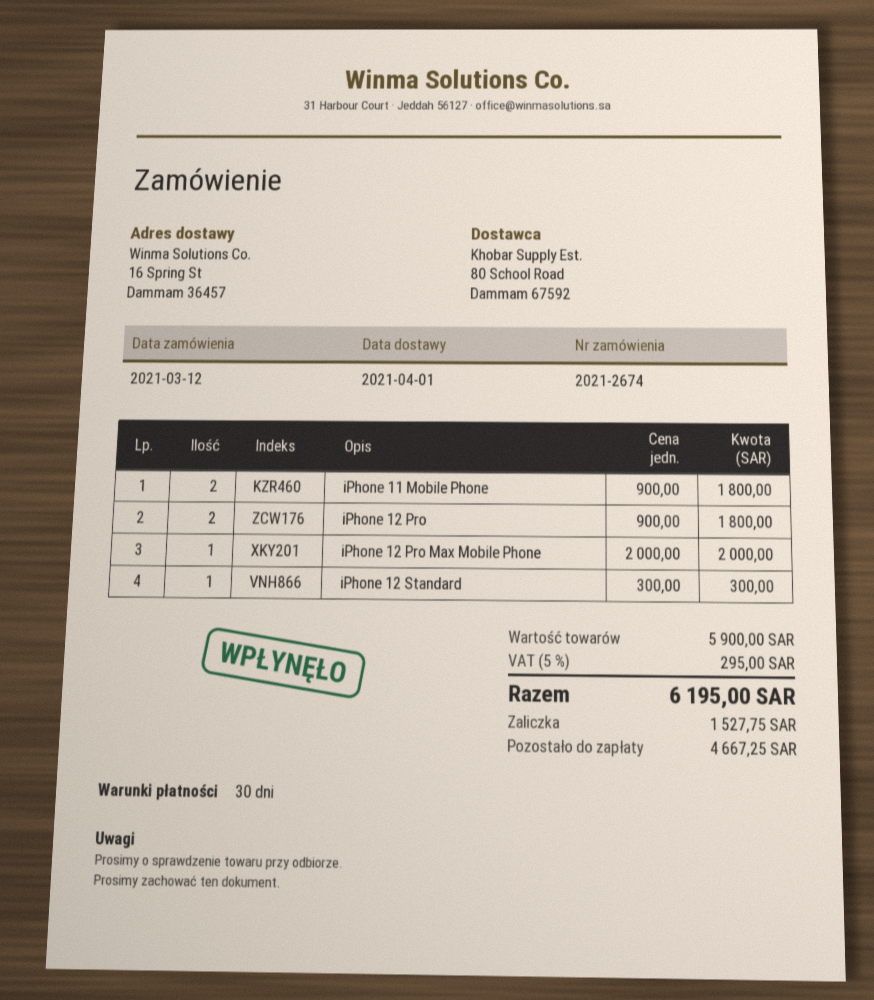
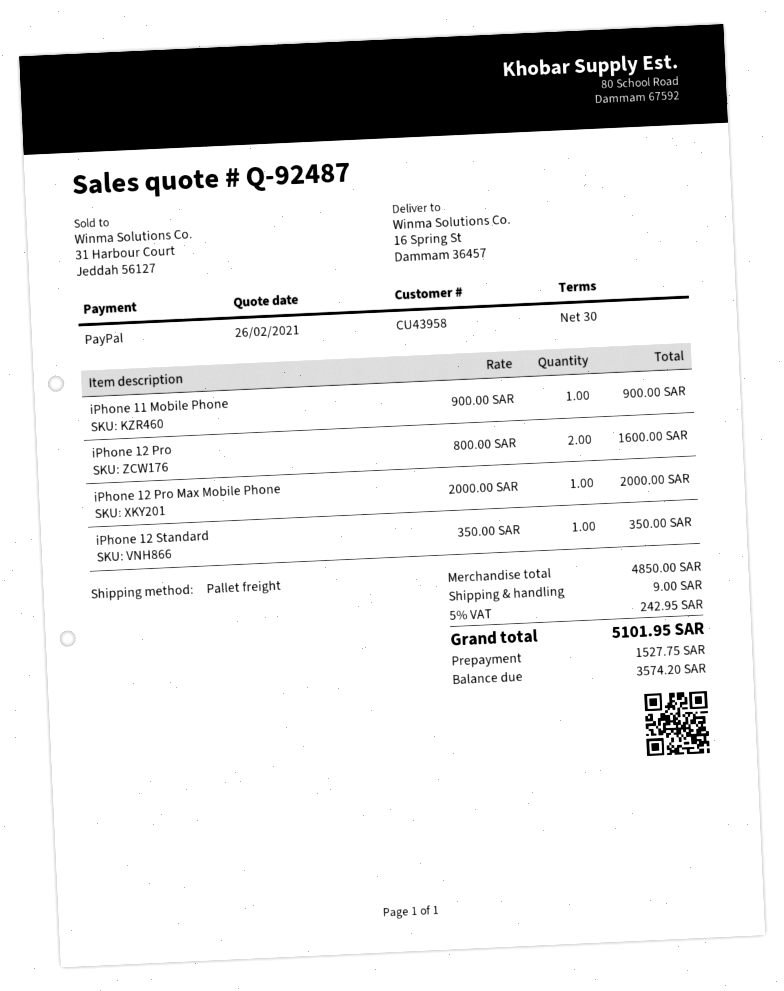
iPhone 11 Mobile Phone: 2 x 900.00 = 1800.00 -> 1 x 900.00 = 900.00
iPhone 12 Pro: 2 x 900.00 = 1800.00 -> 2 x 800.00 = 1600.00
iPhone 12 Standard: 1 x 300.00 = 300.00 -> 1 x 350.00 = 350.00
subtotal: 5900.00 -> 4850.00
shipping: none -> 9.00
tax: 5% = 295.00 -> 5% = 242.95
total: 6195.00 -> 5101.95
balance: 4667.25 -> 3574.20

